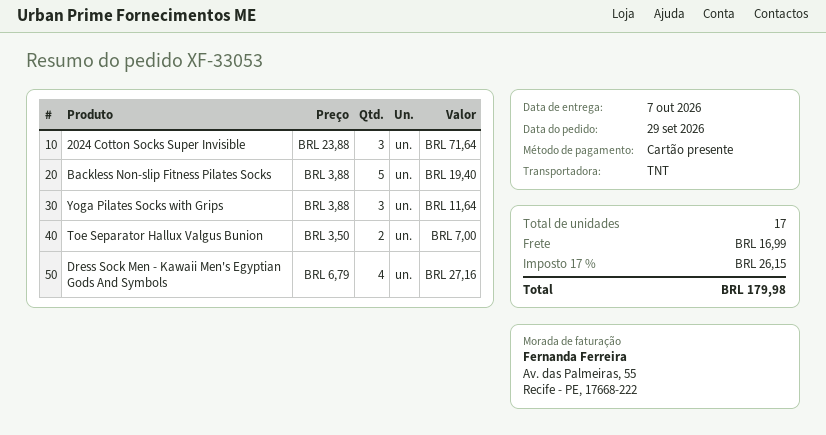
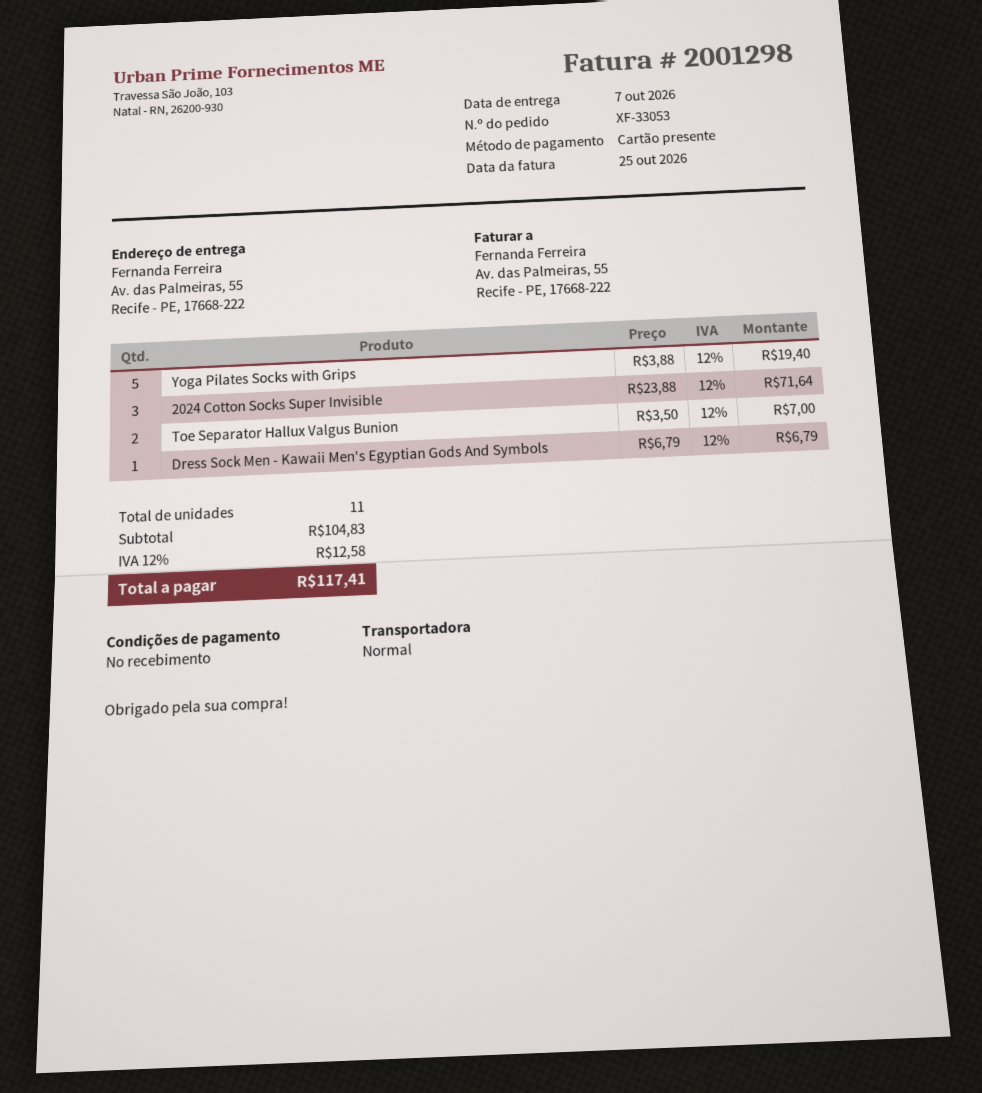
shipping method: TNT -> standard
Backless Non-slip Fitness Pilates Socks: 5 x 3.88 = 19.40 -> none
Yoga Pilates Socks with Grips: 3 x 3.88 = 11.64 -> 5 x 3.88 = 19.40
Dress Sock Men - Kawaii Men's Egyptian Gods And Symbols: 4 x 6.79 = 27.16 -> 1 x 6.79 = 6.79
total quantity: 17 -> 11
shipping: 16.99 -> none
tax: 17% = 26.15 -> 12% = 12.58
total: 179.98 -> 117.41

